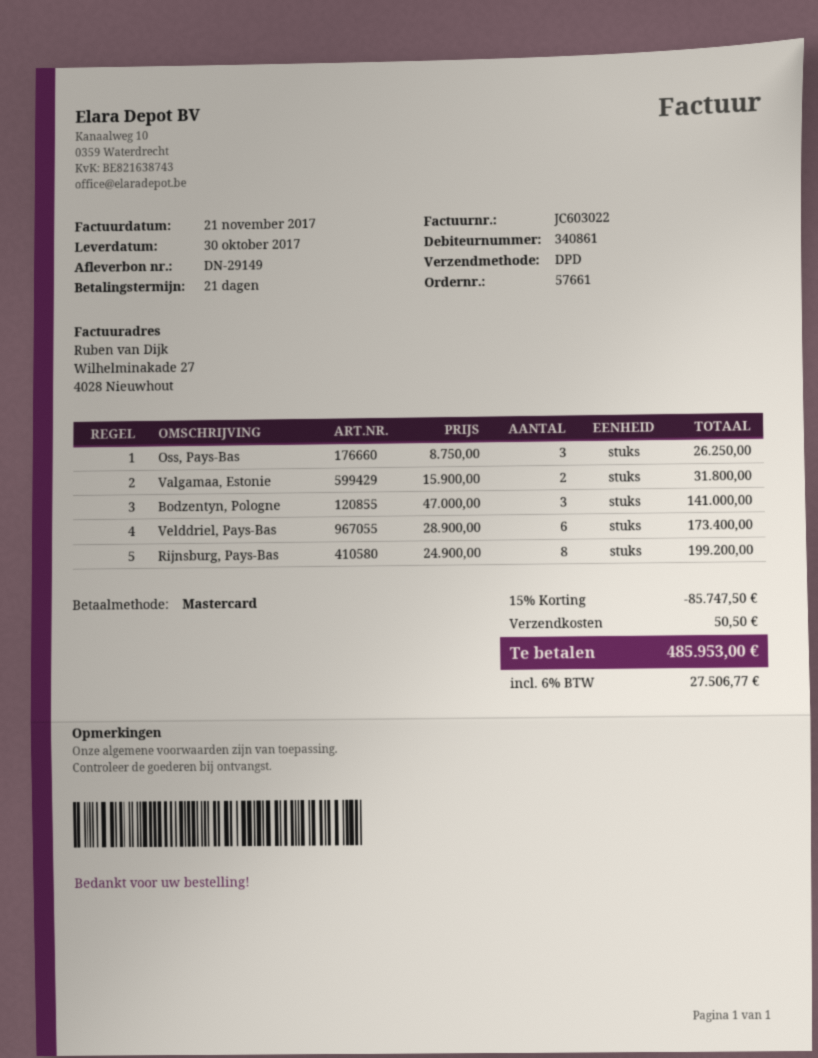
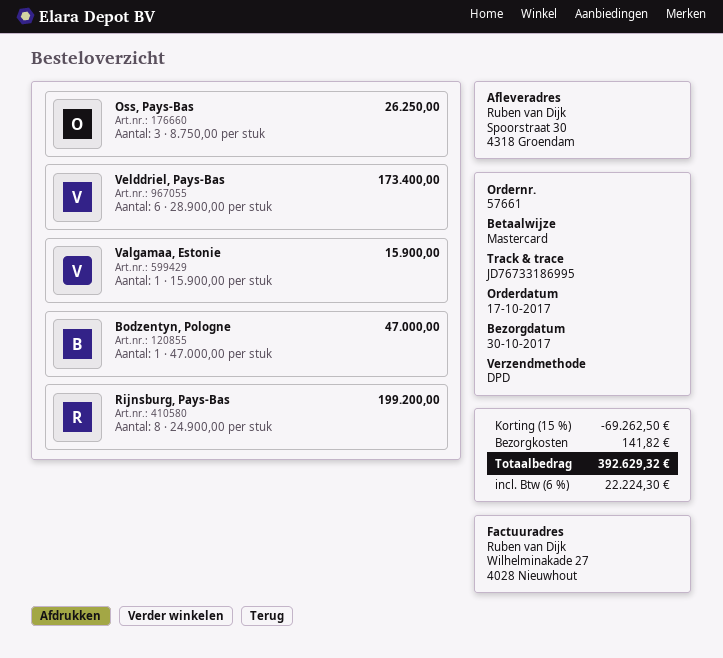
Valgamaa, Estonie: 2 x 15900.00 = 31800.00 -> 1 x 15900.00 = 15900.00
Bodzentyn, Pologne: 3 x 47000.00 = 141000.00 -> 1 x 47000.00 = 47000.00
discount: 15% = 85747.50 -> 15% = 69262.50
shipping: 50.50 -> 141.82
tax: 6% = 27506.77 -> 6% = 22224.30
total: 485953.00 -> 392629.32

